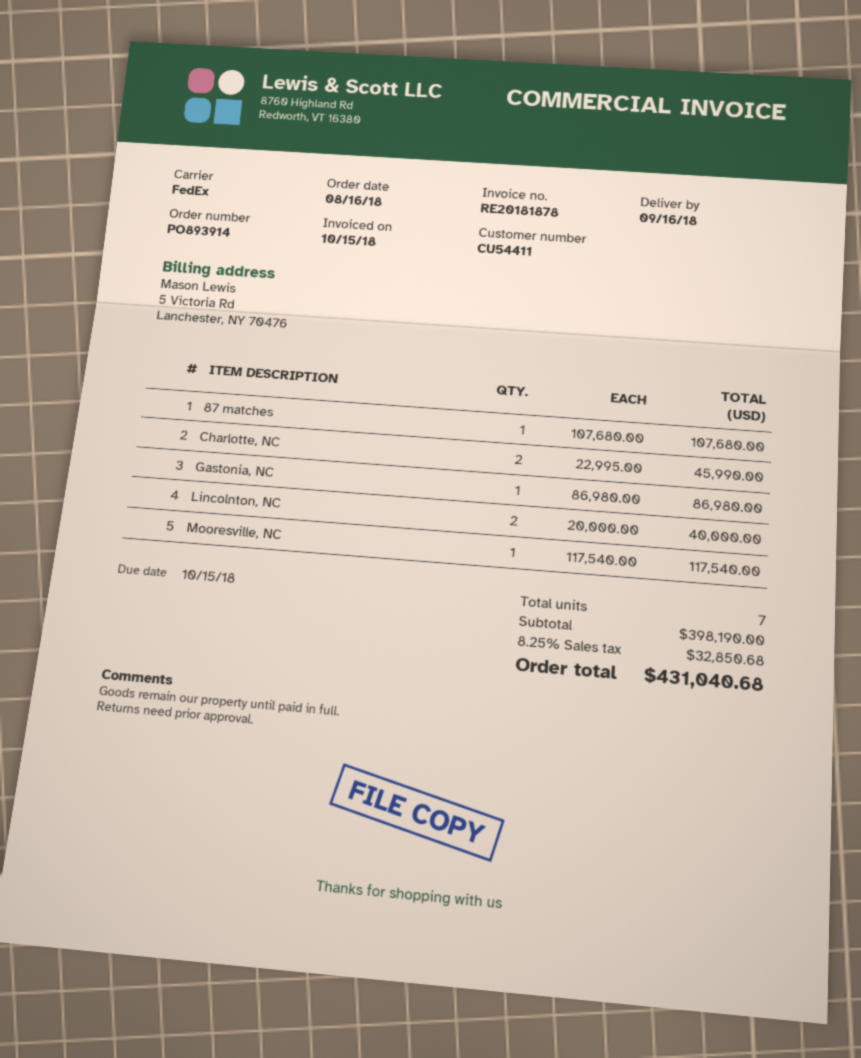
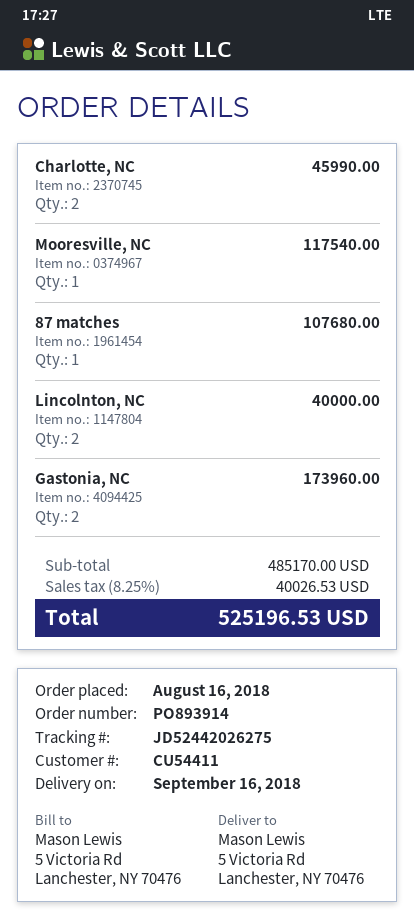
Gastonia, NC: 1 for 86980.00 -> 2 for 173960.00
subtotal: 398190.00 -> 485170.00
tax: 8.25% = 32850.68 -> 8.25% = 40026.53
total: 431040.68 -> 525196.53

